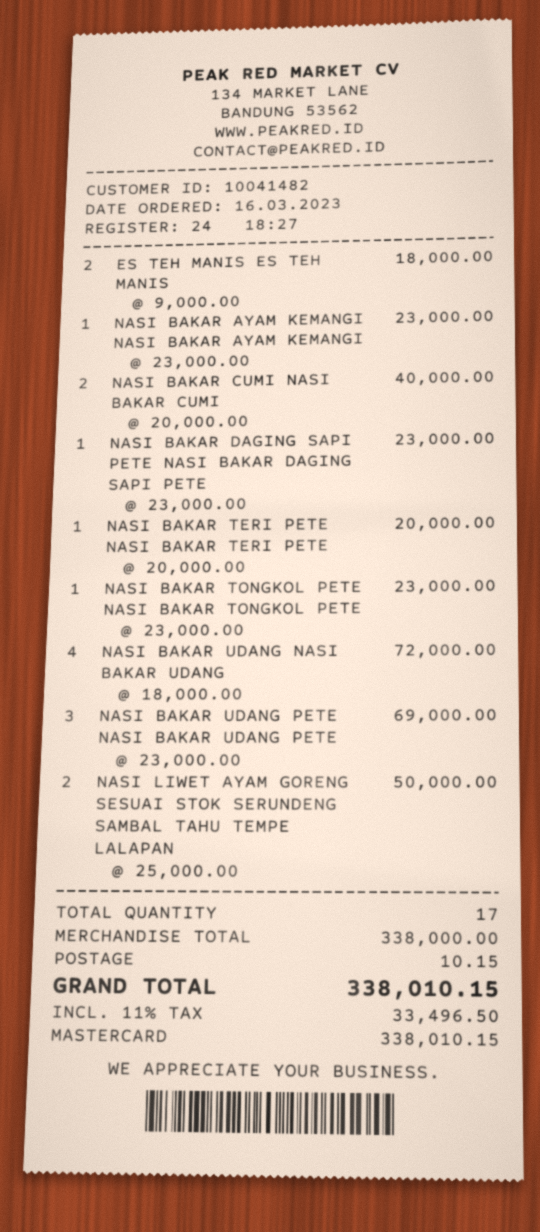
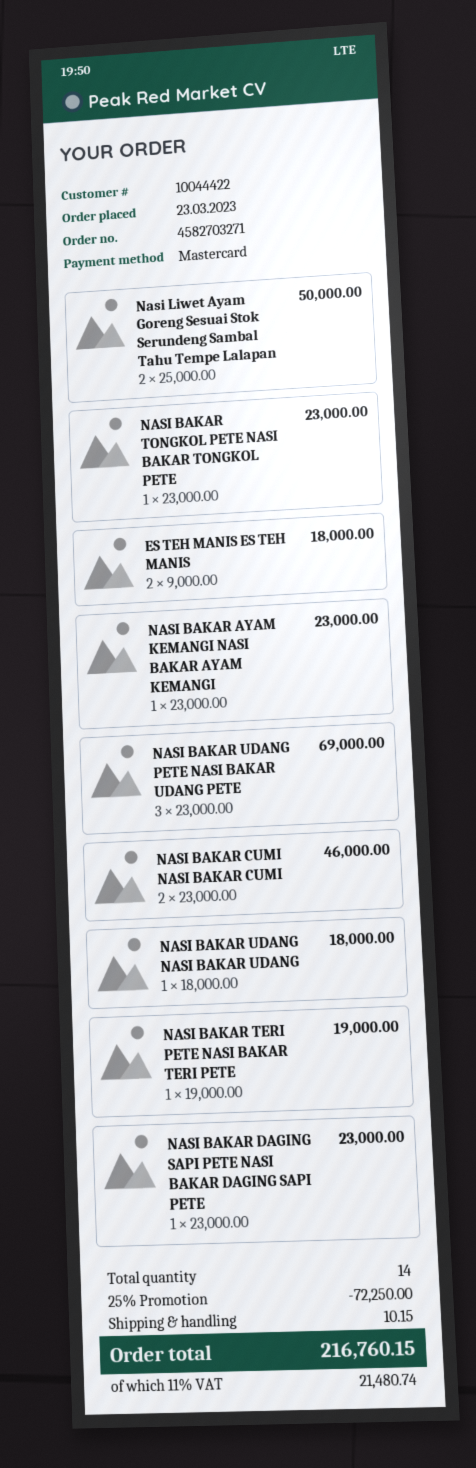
order date: 2023-03-16 -> 2023-03-23
customer number: 10041482 -> 10044422
NASI BAKAR CUMI NASI BAKAR CUMI: 2 x 20000.00 = 40000.00 -> 2 x 23000.00 = 46000.00
NASI BAKAR TERI PETE NASI BAKAR TERI PETE: 1 x 20000.00 = 20000.00 -> 1 x 19000.00 = 19000.00
NASI BAKAR UDANG NASI BAKAR UDANG: 4 x 18000.00 = 72000.00 -> 1 x 18000.00 = 18000.00
total quantity: 17 -> 14
discount: none -> 25% = 72250.00
tax: 11% = 33496.50 -> 11% = 21480.74
total: 338010.15 -> 216760.15

